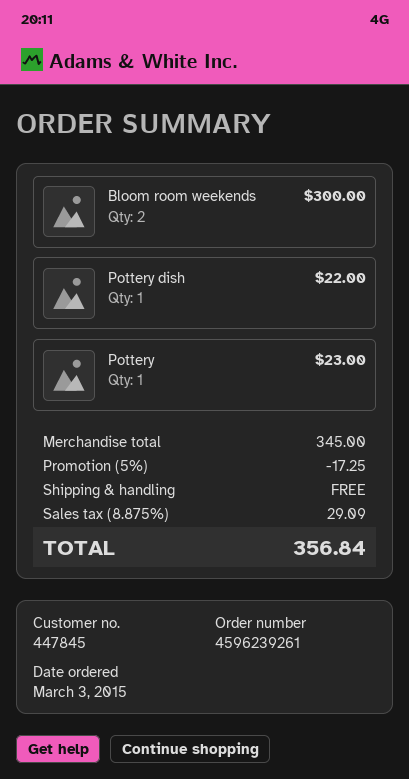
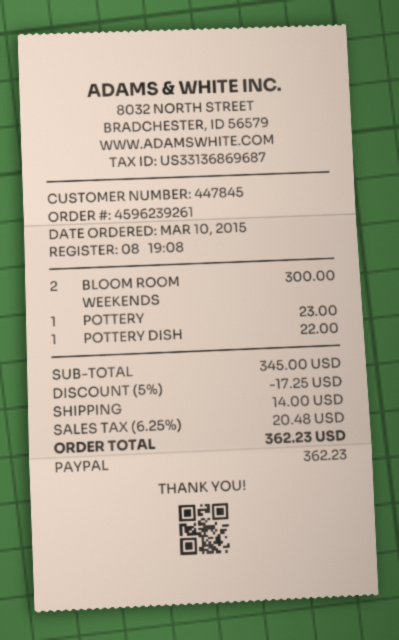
order date: 2015-03-03 -> 2015-03-10
shipping: 0.00 -> 14.00
tax: 8.875% = 29.09 -> 6.25% = 20.48
total: 356.84 -> 362.23

